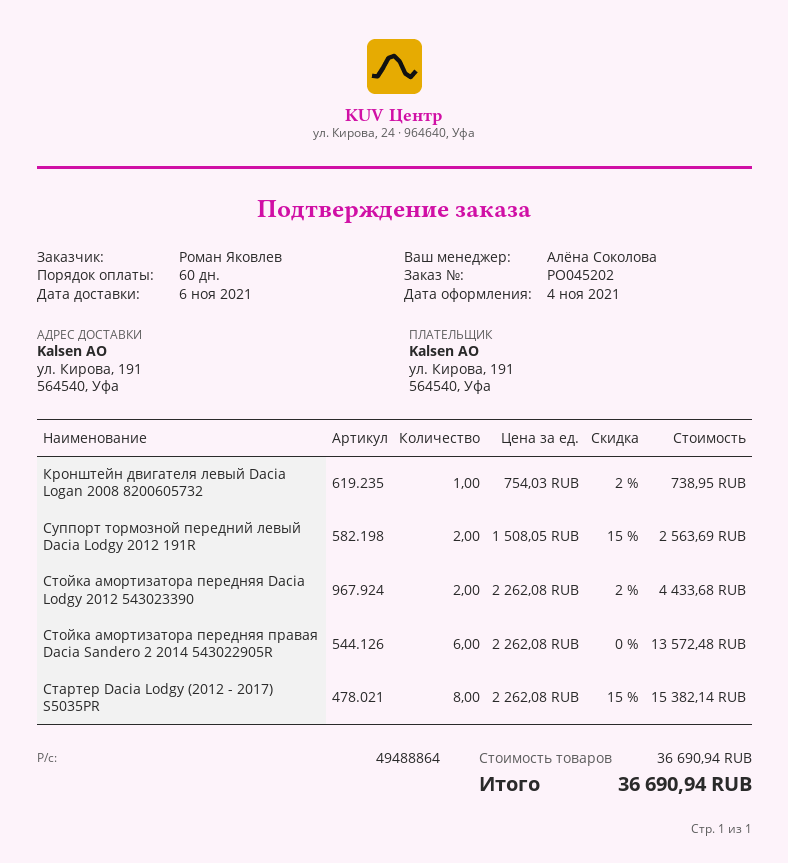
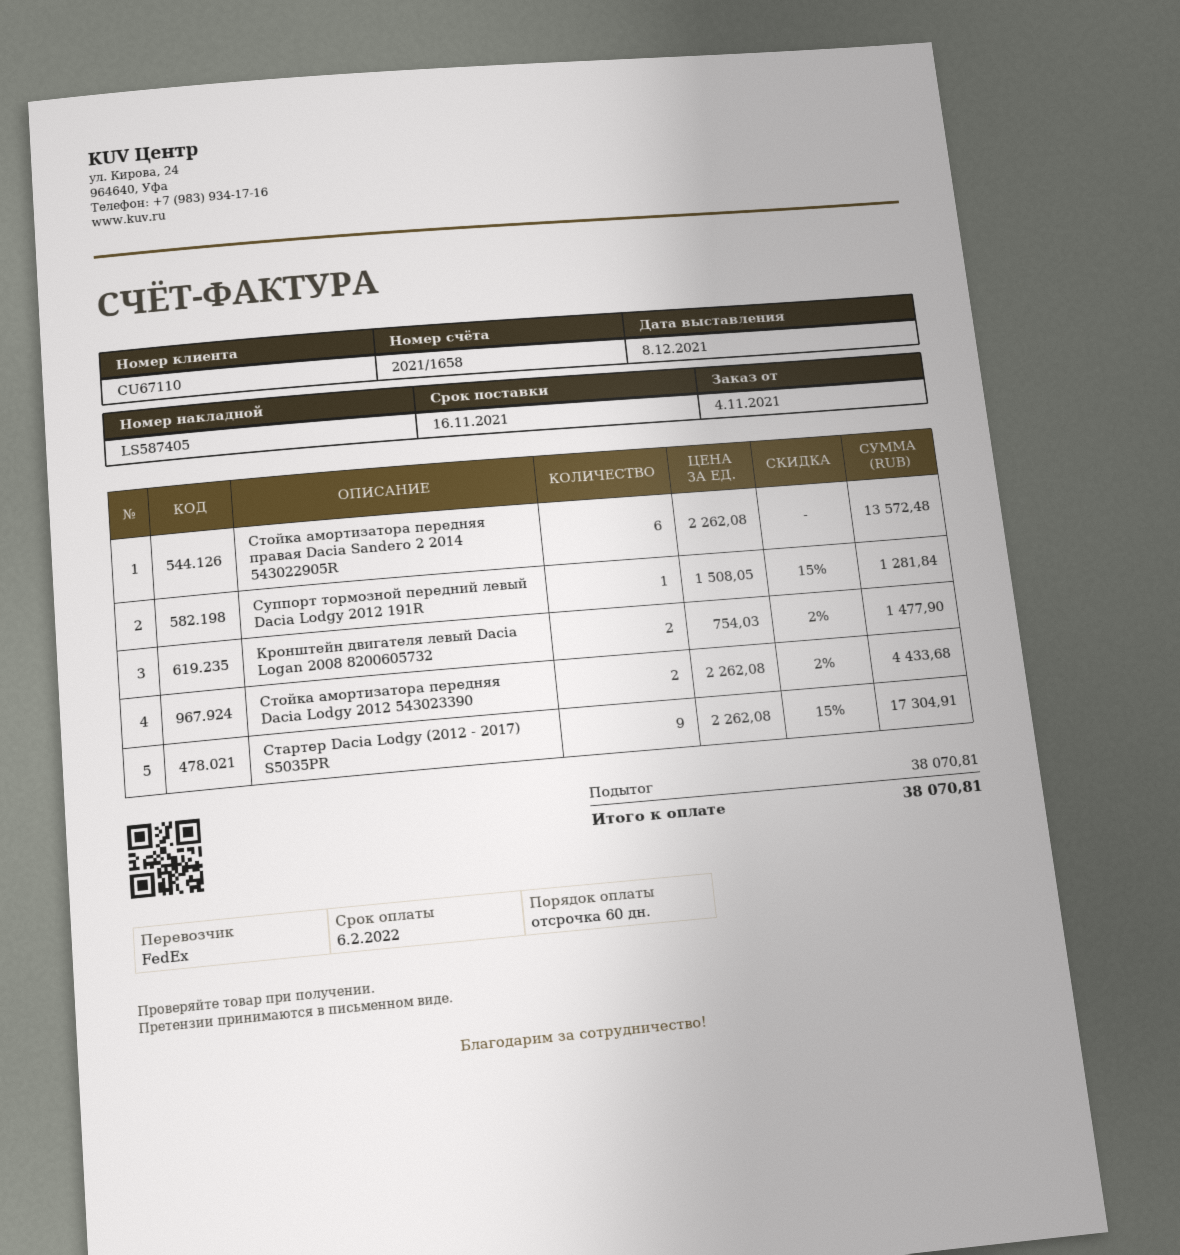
delivery date: 2021-11-06 -> 2021-11-16
Кронштейн двигателя левый Dacia Logan 2008 8200605732: 1 x 754.03 - 2% = 738.95 -> 2 x 754.03 - 2% = 1477.90
Суппорт тормозной передний левый Dacia Lodgy 2012 191R: 2 x 1508.05 - 15% = 2563.69 -> 1 x 1508.05 - 15% = 1281.84
Стартер Dacia Lodgy (2012 - 2017) S5035PR: 8 x 2262.08 - 15% = 15382.14 -> 9 x 2262.08 - 15% = 17304.91
subtotal: 36690.94 -> 38070.81
total: 36690.94 -> 38070.81

